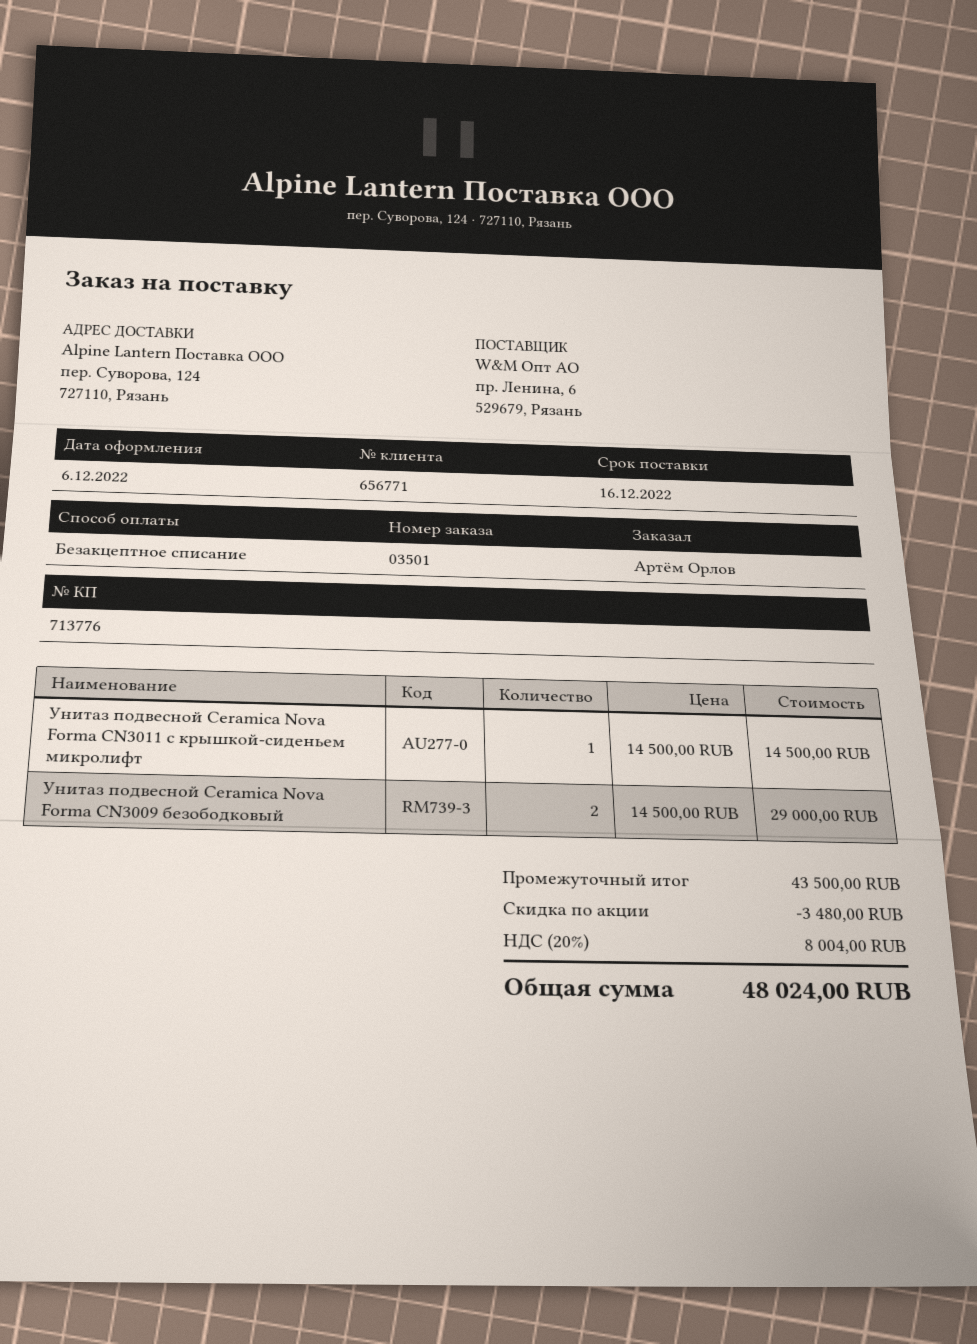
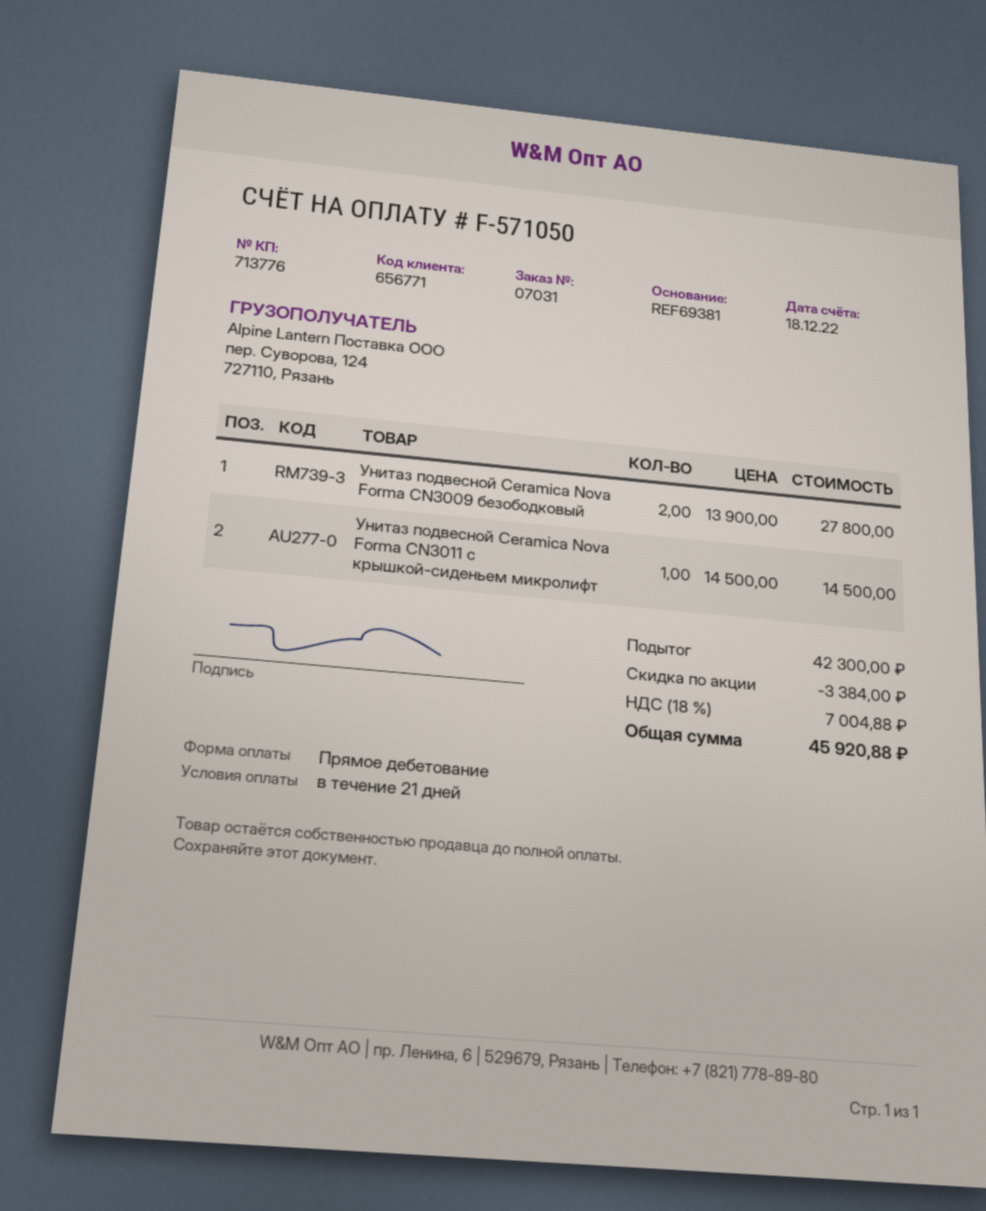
order number: 03501 -> 07031
Унитаз подвесной Ceramica Nova Forma CN3009 безободковый: 2 x 14500.00 = 29000.00 -> 2 x 13900.00 = 27800.00
subtotal: 43500.00 -> 42300.00
discount: 3480.00 -> 3384.00
tax: 20% = 8004.00 -> 18% = 7004.88
total: 48024.00 -> 45920.88

